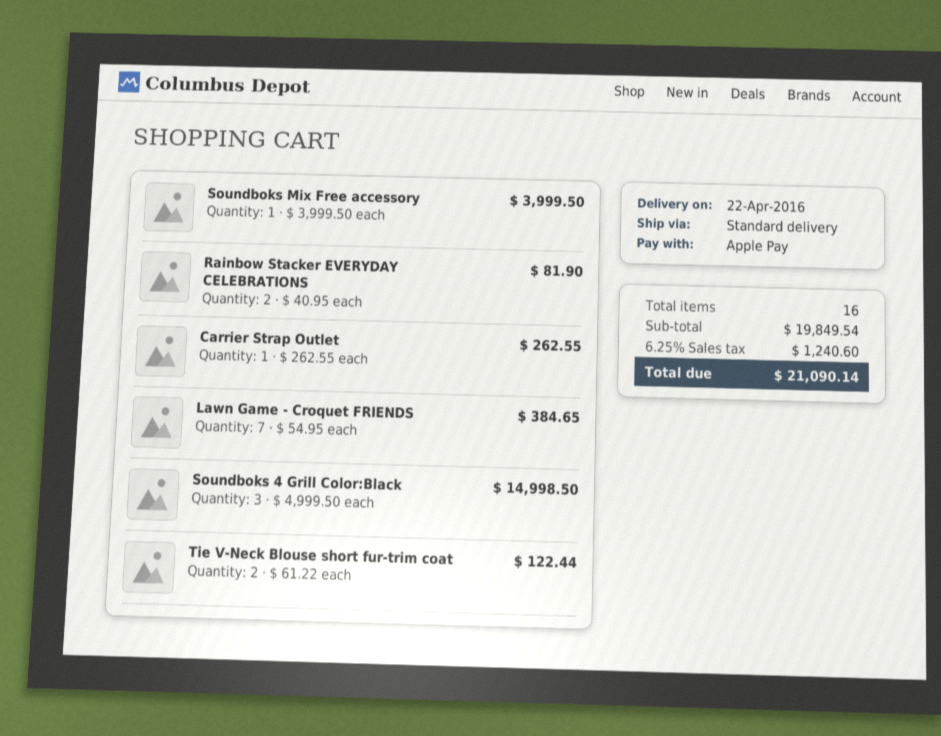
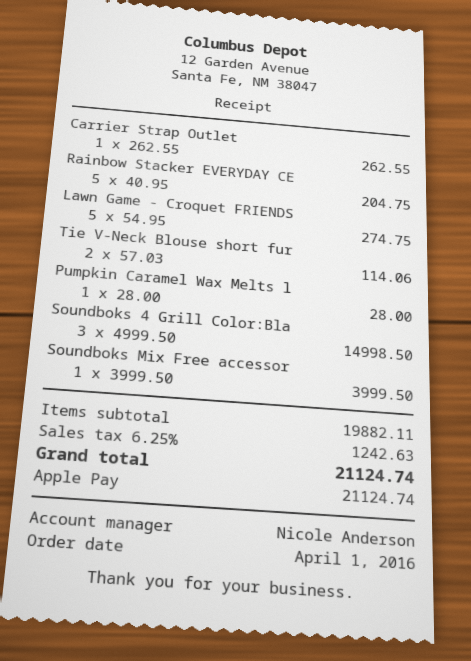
Rainbow Stacker EVERYDAY CELEBRATIONS: 2 x 40.95 = 81.90 -> 5 x 40.95 = 204.75
Lawn Game - Croquet FRIENDS: 7 x 54.95 = 384.65 -> 5 x 54.95 = 274.75
Tie V-Neck Blouse short fur-trim coat: 2 x 61.22 = 122.44 -> 2 x 57.03 = 114.06
Pumpkin Caramel Wax Melts l: none -> 1 x 28.00 = 28.00
subtotal: 19849.54 -> 19882.11
tax: 6.25% = 1240.60 -> 6.25% = 1242.63
total: 21090.14 -> 21124.74

